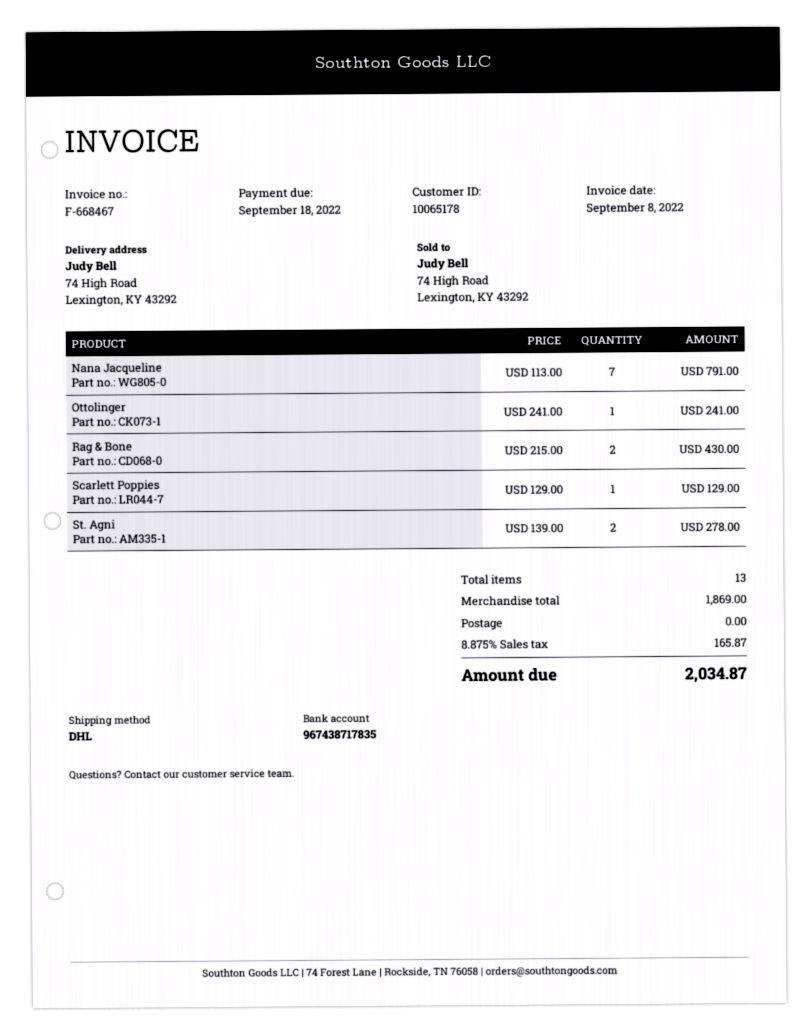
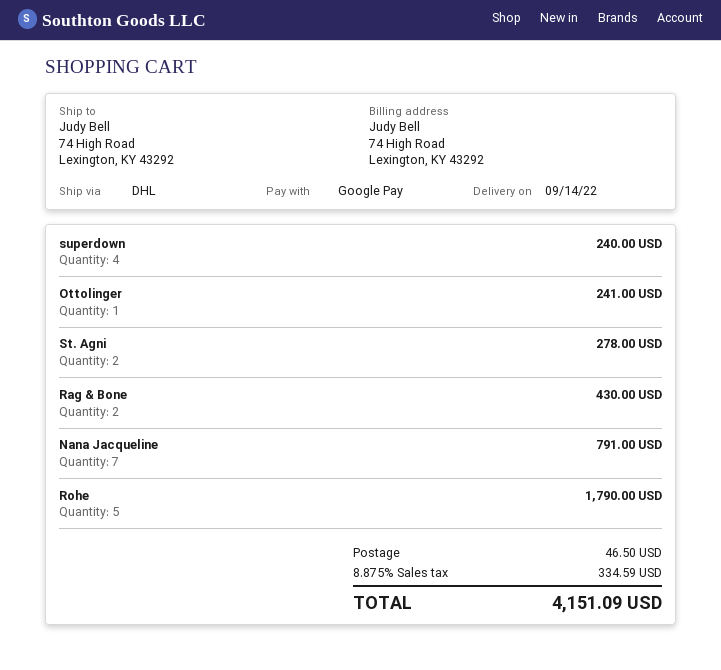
Scarlett Poppies: 1 for 129.00 -> none
superdown: none -> 4 for 240.00
Rohe: none -> 5 for 1790.00
shipping: 0.00 -> 46.50
tax: 8.875% = 165.87 -> 8.875% = 334.59
total: 2034.87 -> 4151.09

